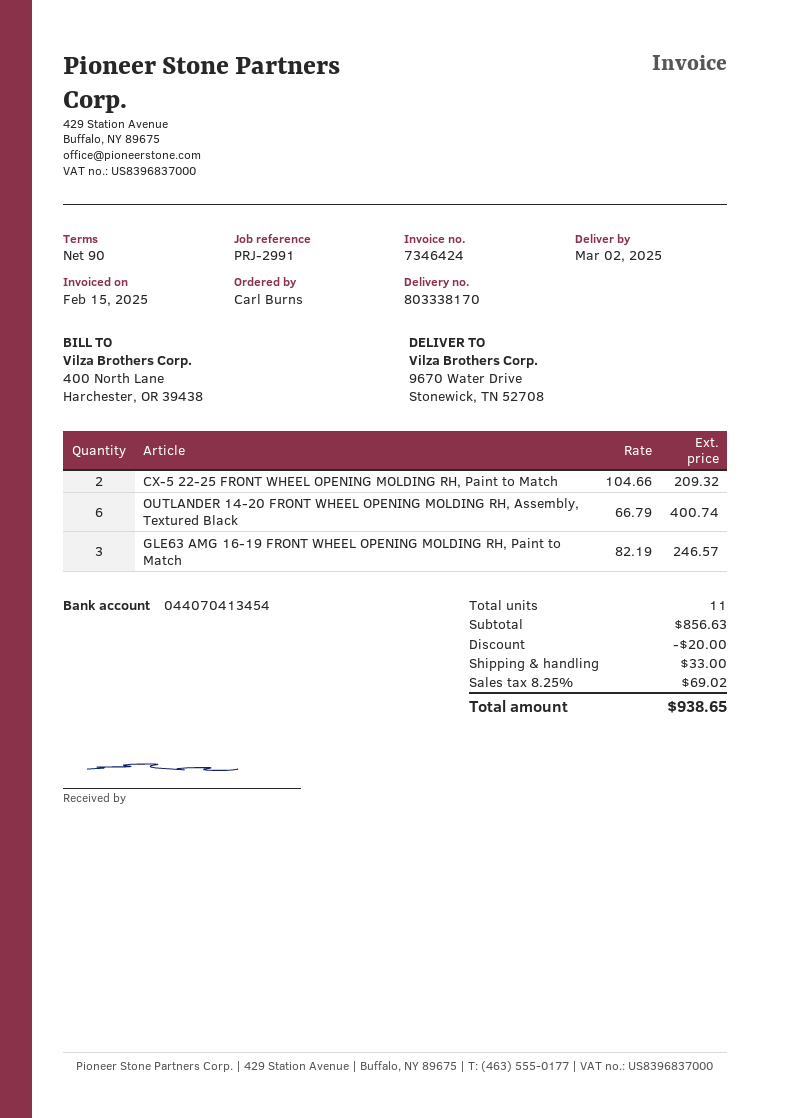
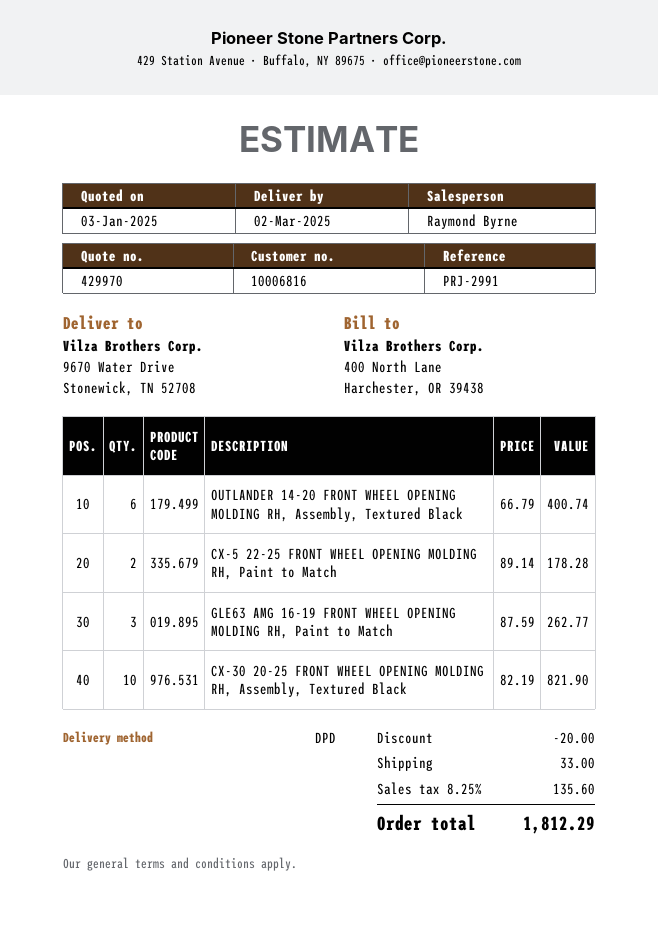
CX-5 22-25 FRONT WHEEL OPENING MOLDING RH, Paint to Match: 2 x 104.66 = 209.32 -> 2 x 89.14 = 178.28
GLE63 AMG 16-19 FRONT WHEEL OPENING MOLDING RH, Paint to Match: 3 x 82.19 = 246.57 -> 3 x 87.59 = 262.77
CX-30 20-25 FRONT WHEEL OPENING MOLDING RH, Assembly, Textured Black: none -> 10 x 82.19 = 821.90
tax: 8.25% = 69.02 -> 8.25% = 135.60
total: 938.65 -> 1812.29

